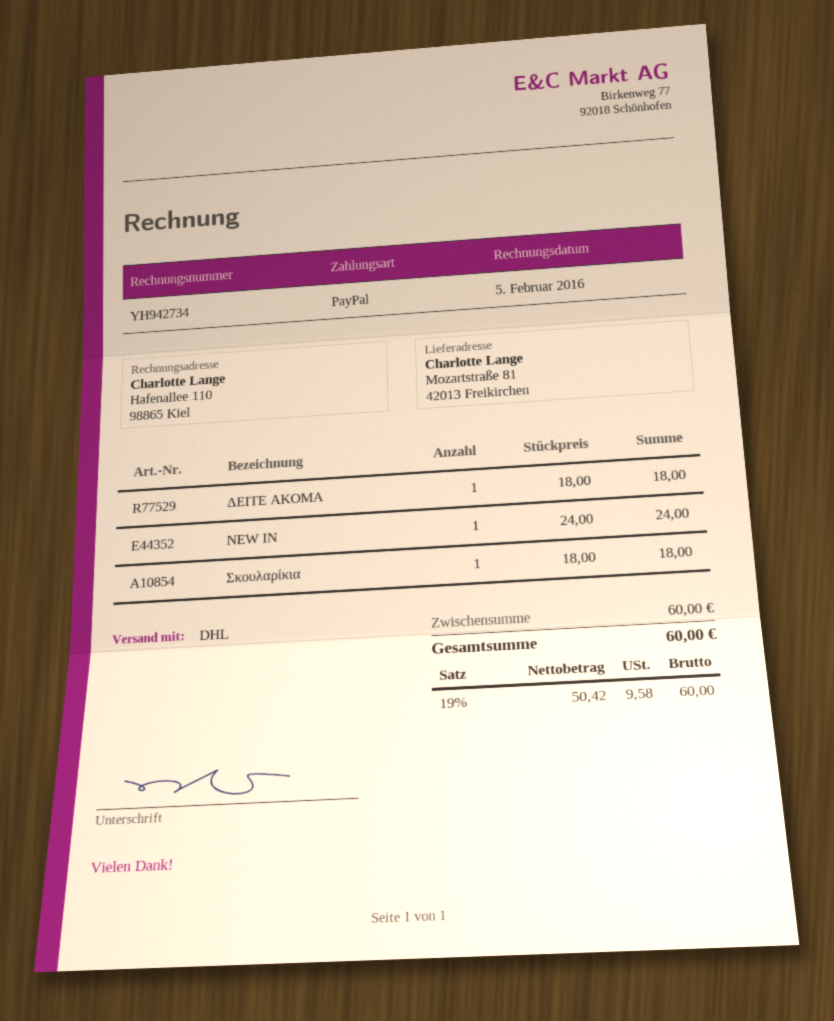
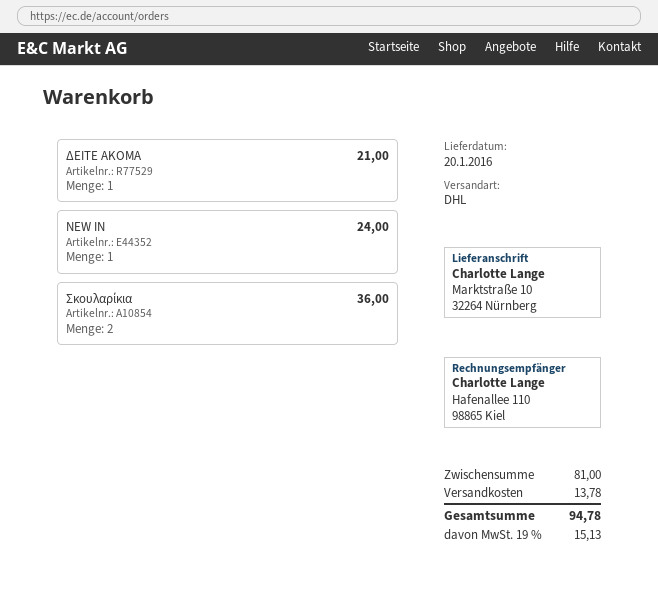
ship to: Mozartstraße 81, 42013 Freikirchen -> Marktstraße 10, 32264 Nürnberg
ΔΕΙΤΕ ΑΚΟΜΑ: 1 for 18.00 -> 1 for 21.00
Σκουλαρίκια: 1 for 18.00 -> 2 for 36.00
subtotal: 60.00 -> 81.00
shipping: none -> 13.78
tax: 19% = 9.58 -> 19% = 15.13
total: 60.00 -> 94.78

